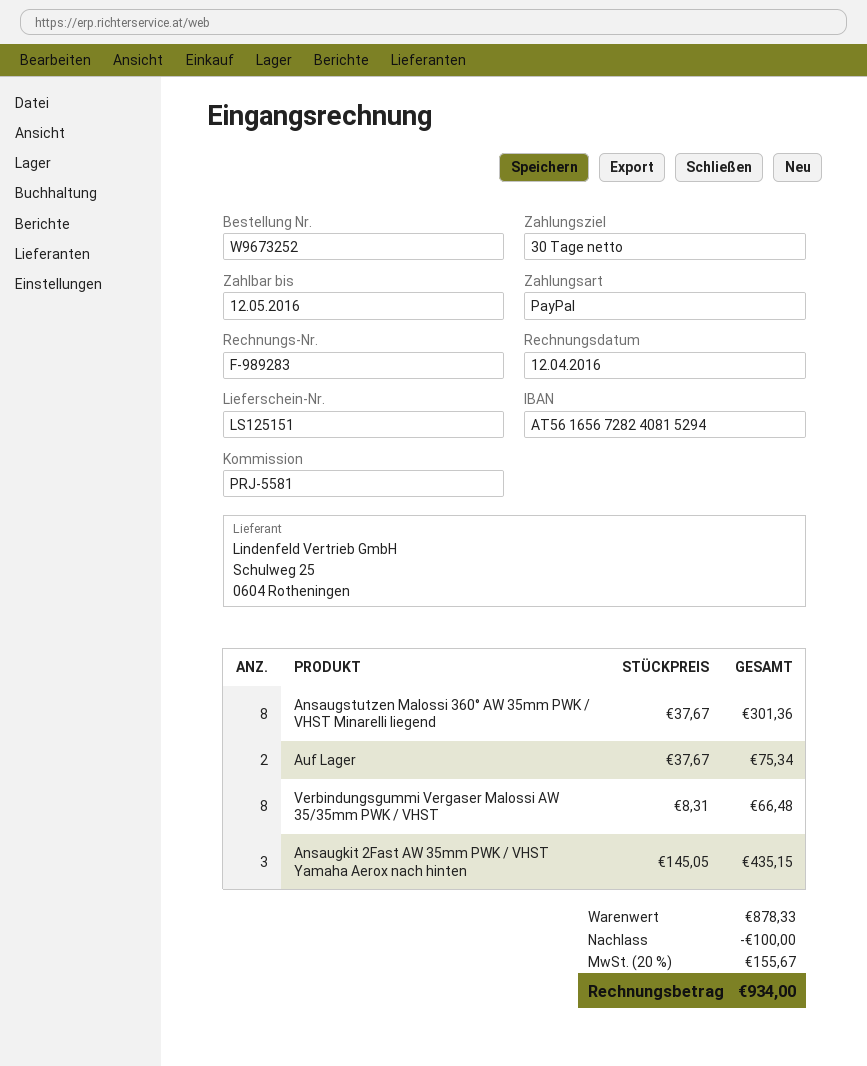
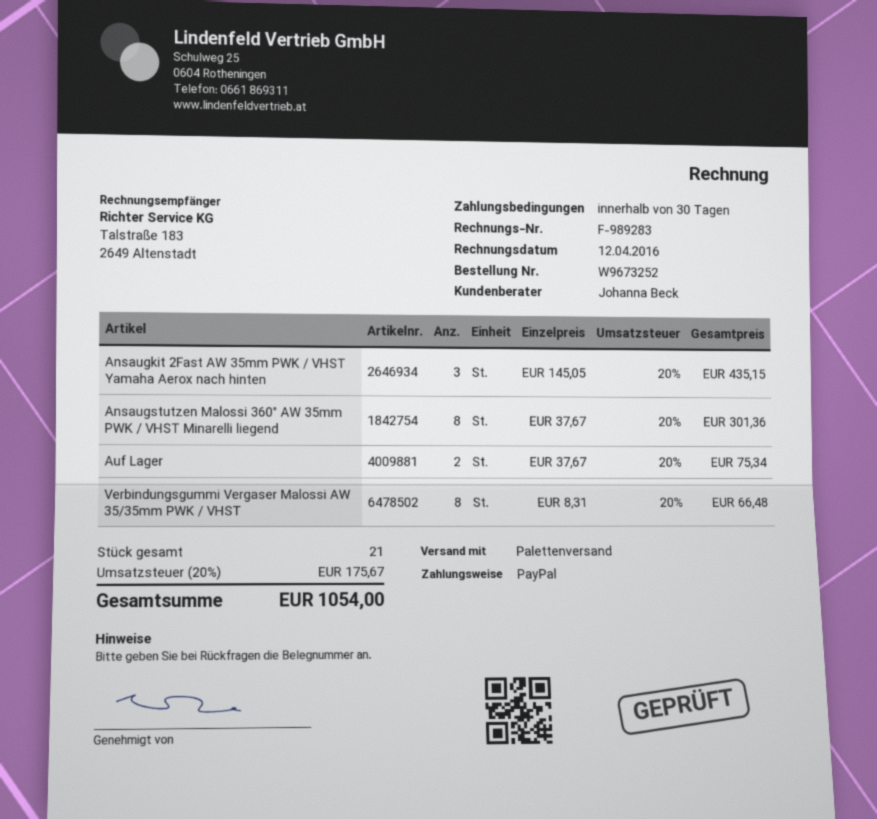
discount: 100.00 -> none
tax: 20% = 155.67 -> 20% = 175.67
total: 934.00 -> 1054.00

